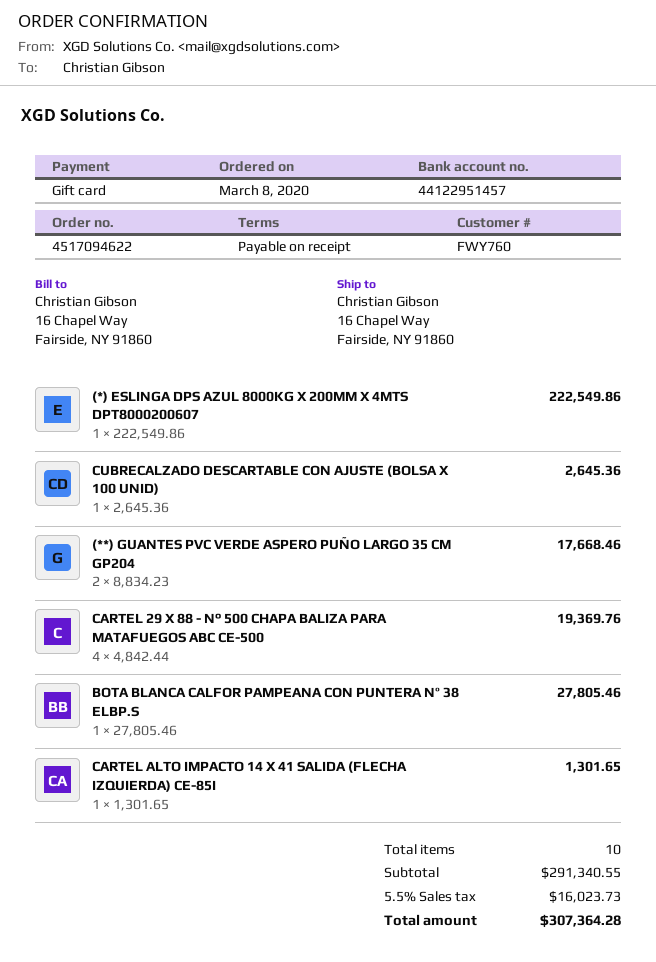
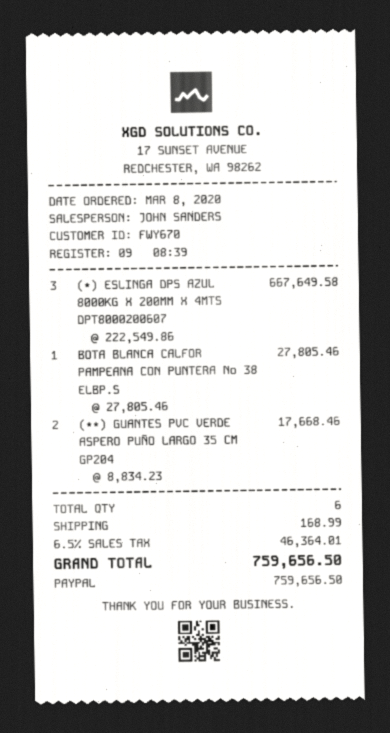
customer number: FWY760 -> FWY670
payment method: gift card -> PayPal
(*) ESLINGA DPS AZUL 8000KG X 200MM X 4MTS DPT8000200607: 1 x 222549.86 = 222549.86 -> 3 x 222549.86 = 667649.58
CUBRECALZADO DESCARTABLE CON AJUSTE (BOLSA X 100 UNID): 1 x 2645.36 = 2645.36 -> none
CARTEL 29 X 88 - N° 500 CHAPA BALIZA PARA MATAFUEGOS ABC CE-500: 4 x 4842.44 = 19369.76 -> none
CARTEL ALTO IMPACTO 14 X 41 SALIDA (FLECHA IZQUIERDA) CE-85I: 1 x 1301.65 = 1301.65 -> none
total quantity: 10 -> 6
shipping: none -> 168.99
tax: 5.5% = 16023.73 -> 6.5% = 46364.01
total: 307364.28 -> 759656.50

